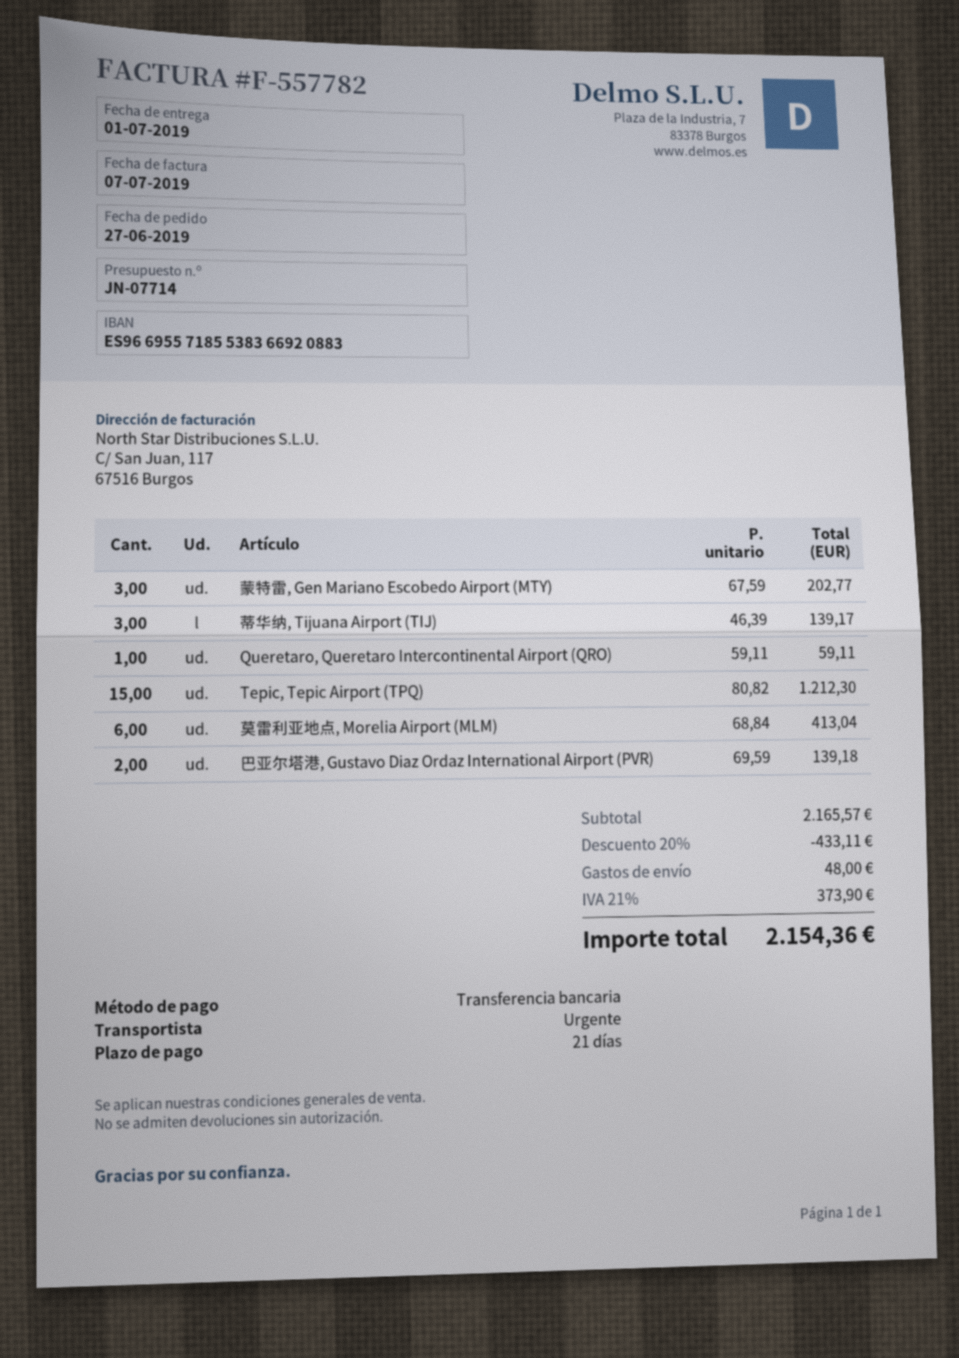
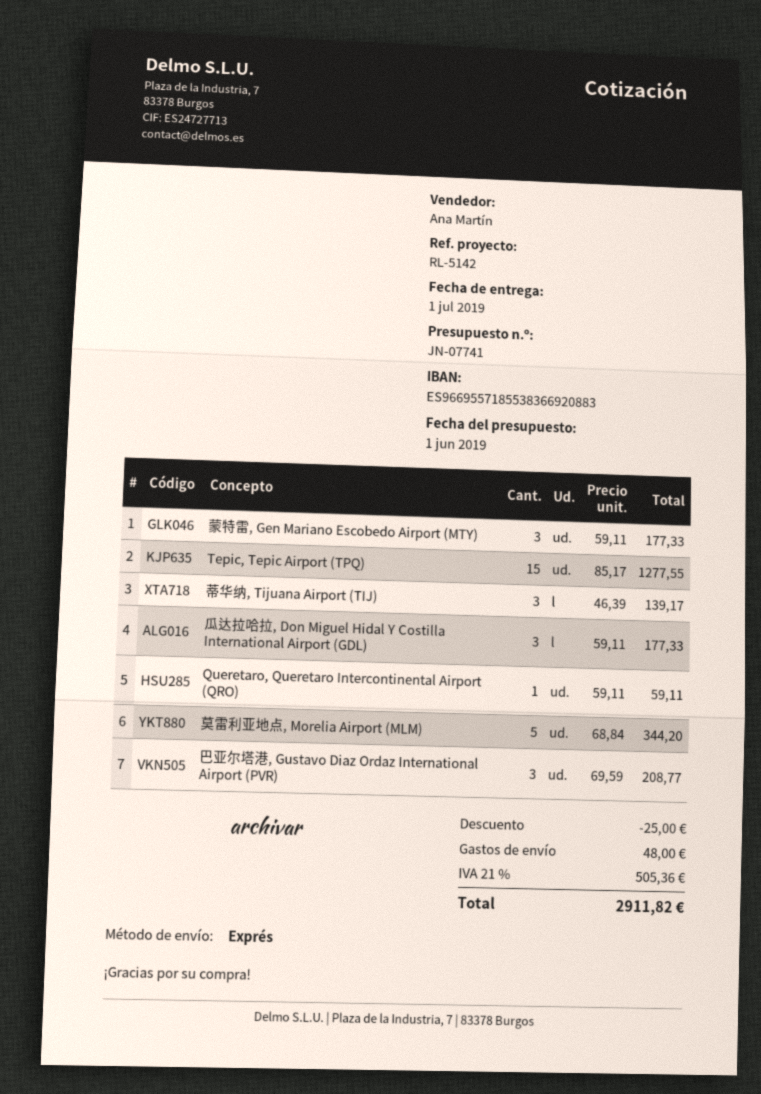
quote number: JN-07714 -> JN-07741
蒙特雷, Gen Mariano Escobedo Airport (MTY): 3 x 67.59 = 202.77 -> 3 x 59.11 = 177.33
Tepic, Tepic Airport (TPQ): 15 x 80.82 = 1212.30 -> 15 x 85.17 = 1277.55
莫雷利亚地点, Morelia Airport (MLM): 6 x 68.84 = 413.04 -> 5 x 68.84 = 344.20
巴亚尔塔港, Gustavo Diaz Ordaz International Airport (PVR): 2 x 69.59 = 139.18 -> 3 x 69.59 = 208.77
瓜达拉哈拉, Don Miguel Hidal Y Costilla International Airport (GDL): none -> 3 x 59.11 = 177.33
discount: 433.11 -> 25.00
tax: 21% = 373.90 -> 21% = 505.36
total: 2154.36 -> 2911.82

